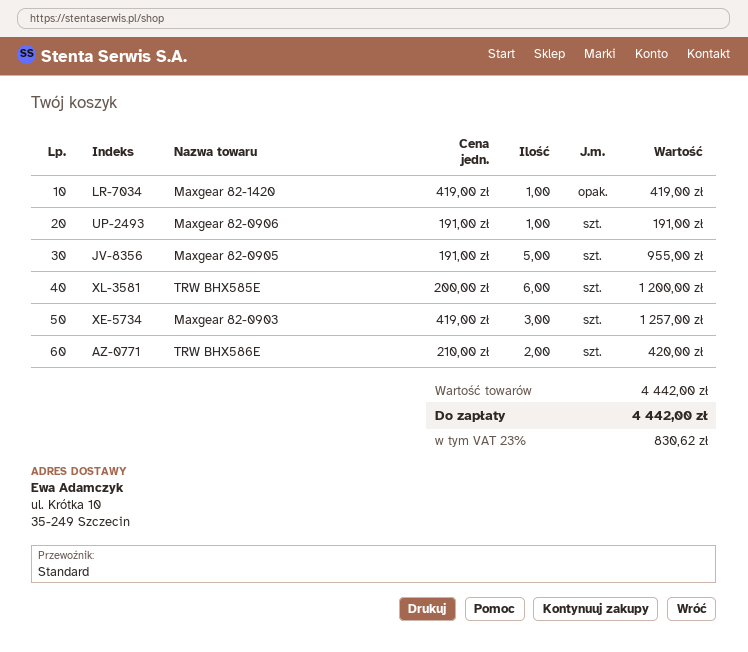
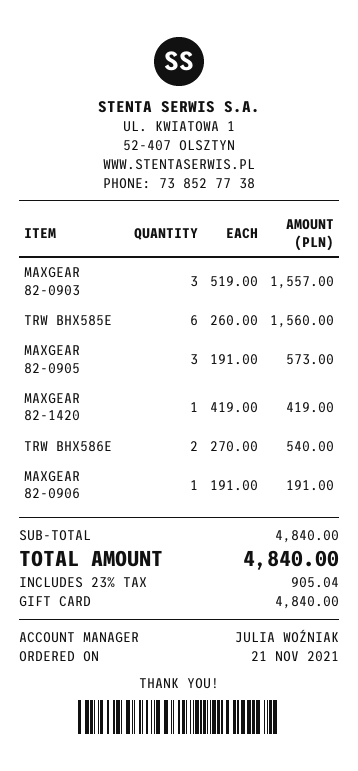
Maxgear 82-0905: 5 x 191.00 = 955.00 -> 3 x 191.00 = 573.00
TRW BHX585E: 6 x 200.00 = 1200.00 -> 6 x 260.00 = 1560.00
Maxgear 82-0903: 3 x 419.00 = 1257.00 -> 3 x 519.00 = 1557.00
TRW BHX586E: 2 x 210.00 = 420.00 -> 2 x 270.00 = 540.00
subtotal: 4442.00 -> 4840.00
tax: 23% = 830.62 -> 23% = 905.04
total: 4442.00 -> 4840.00

